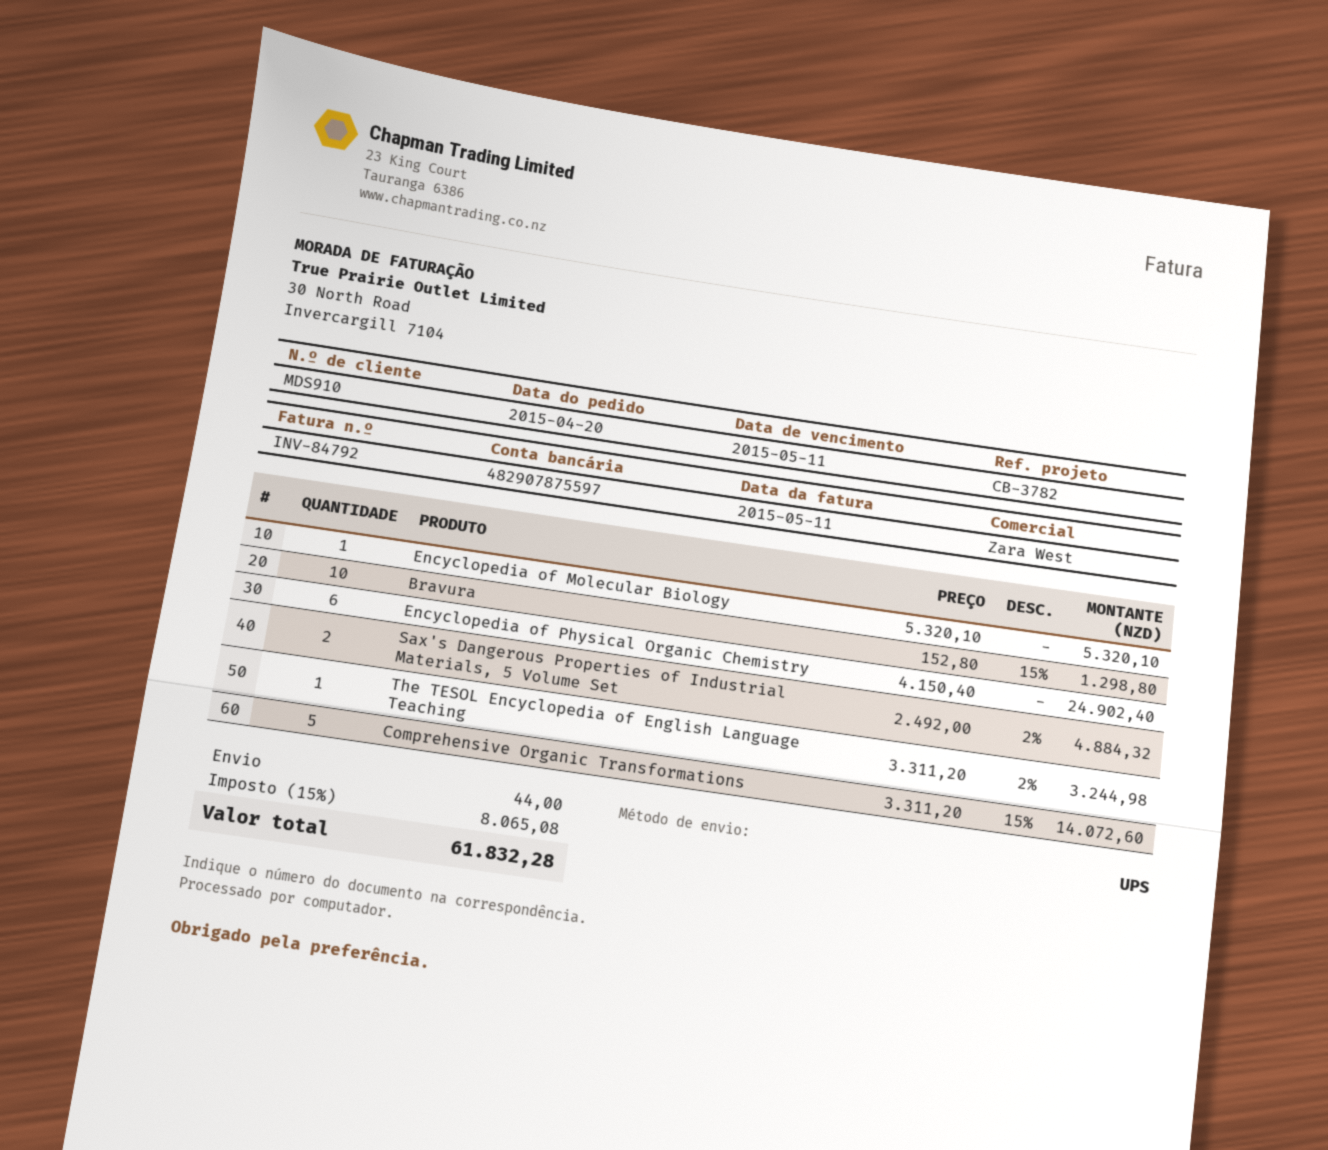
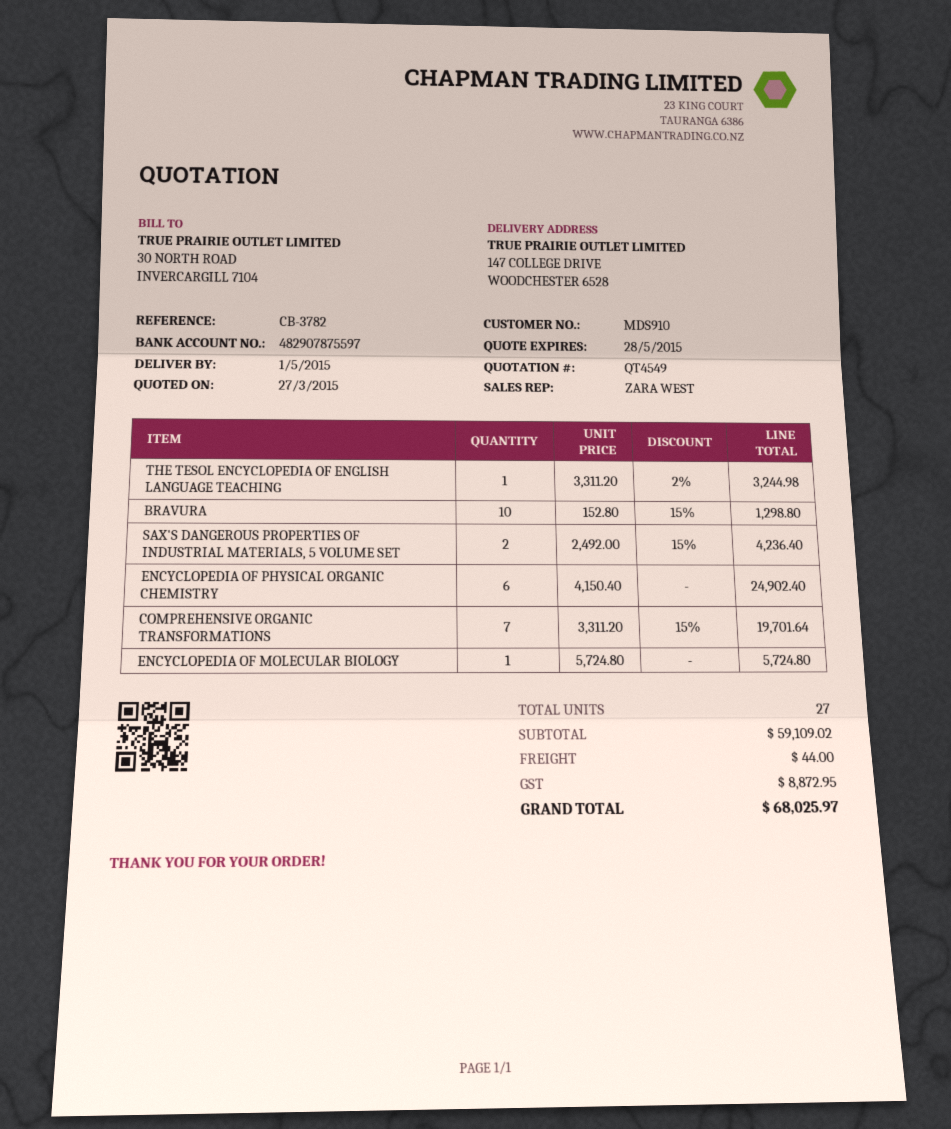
Encyclopedia of Molecular Biology: 1 x 5320.10 = 5320.10 -> 1 x 5724.80 = 5724.80
Sax's Dangerous Properties of Industrial Materials, 5 Volume Set: 2 x 2492.00 - 2% = 4884.32 -> 2 x 2492.00 - 15% = 4236.40
Comprehensive Organic Transformations: 5 x 3311.20 - 15% = 14072.60 -> 7 x 3311.20 - 15% = 19701.64
tax: 8065.08 -> 8872.95
total: 61832.28 -> 68025.97

